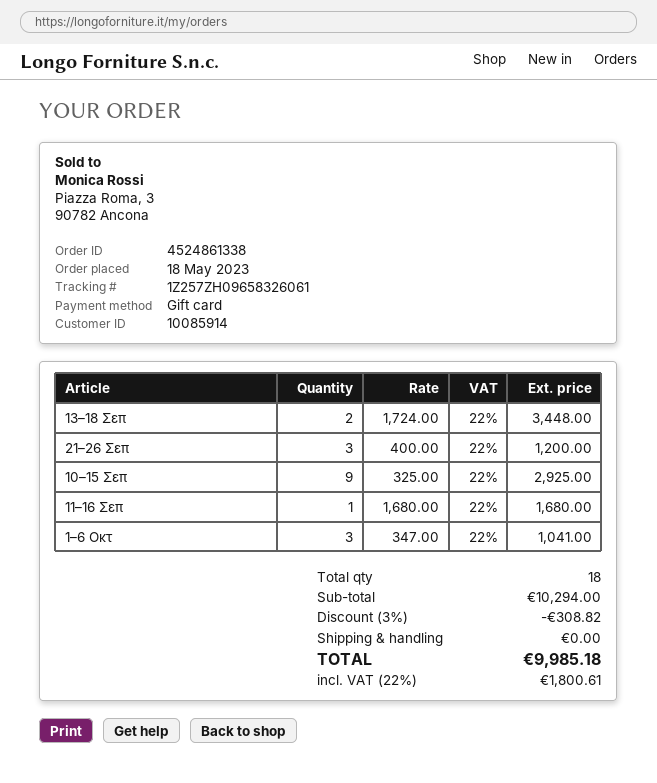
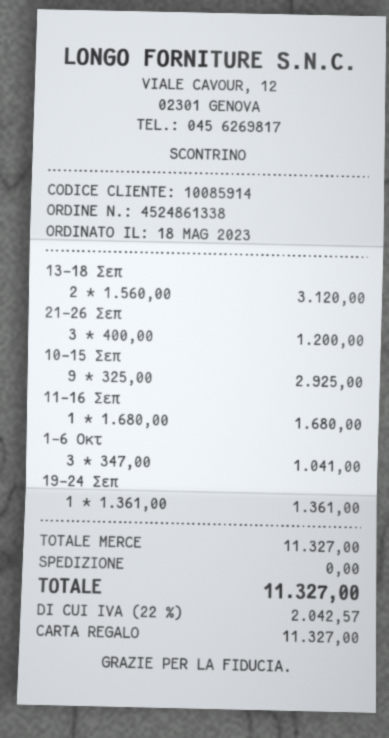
13–18 Σεπ: 2 x 1724.00 = 3448.00 -> 2 x 1560.00 = 3120.00
19–24 Σεπ: none -> 1 x 1361.00 = 1361.00
subtotal: 10294.00 -> 11327.00
discount: 3% = 308.82 -> none
tax: 22% = 1800.61 -> 22% = 2042.57
total: 9985.18 -> 11327.00

